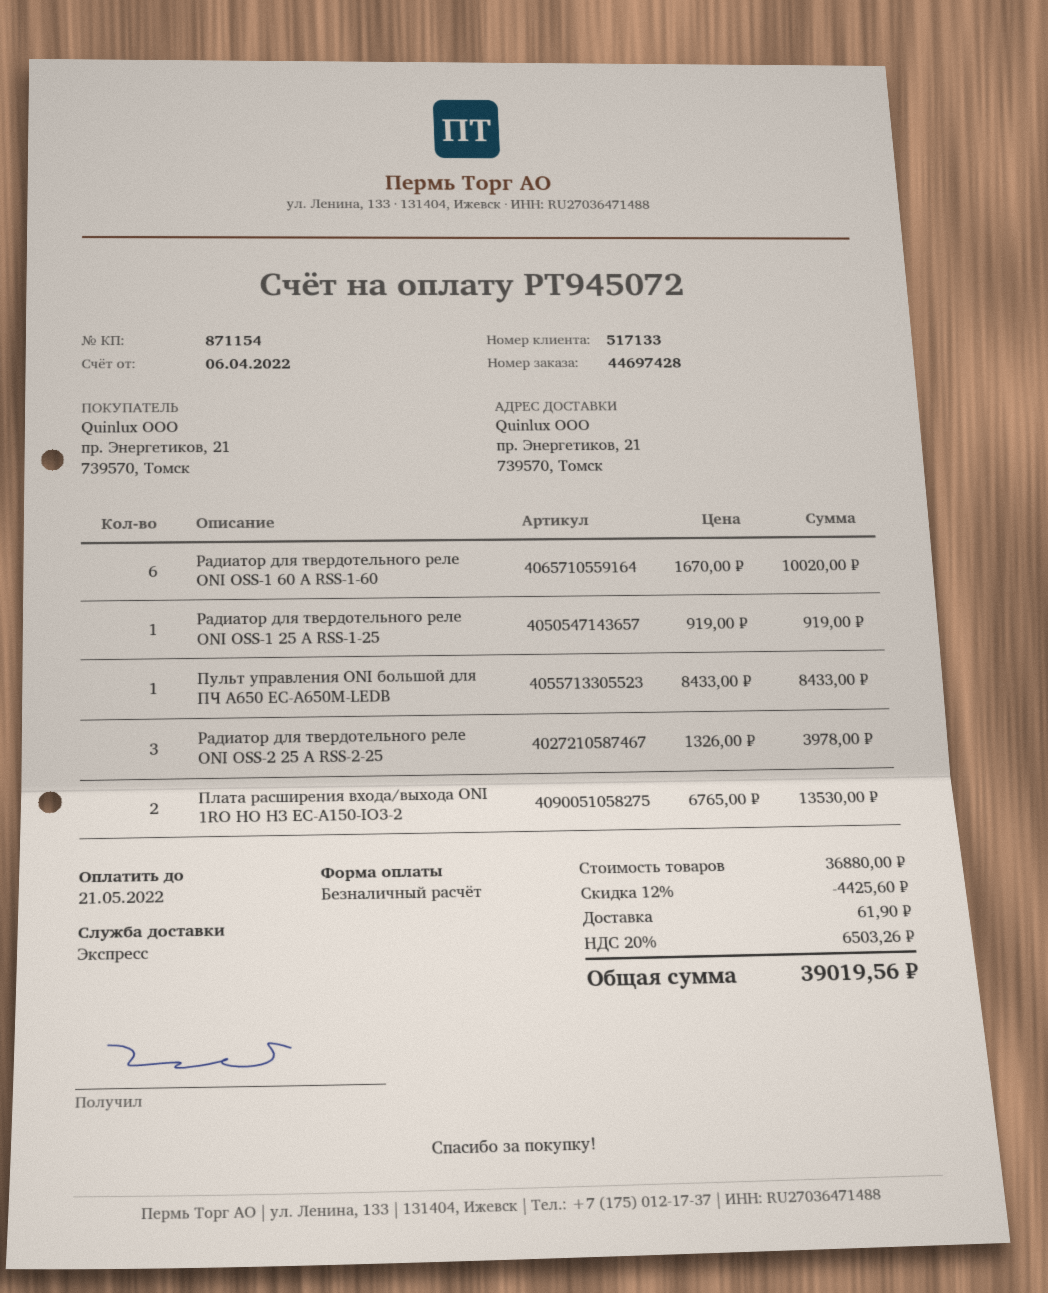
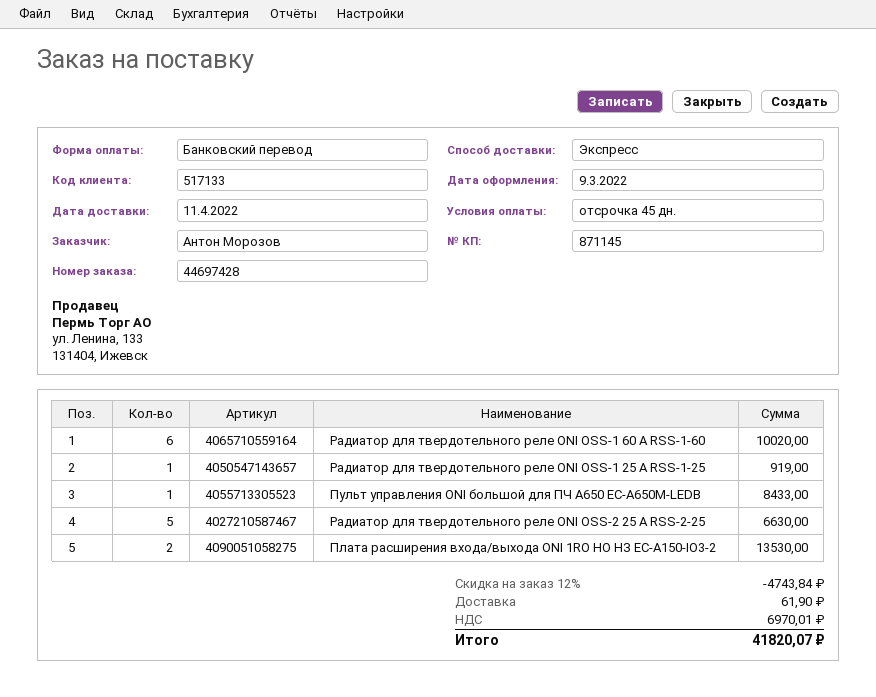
quote number: 871154 -> 871145
Радиатор для твердотельного реле ONI OSS-2 25 А RSS-2-25: 3 for 3978.00 -> 5 for 6630.00
discount: 12% = 4425.60 -> 12% = 4743.84
tax: 6503.26 -> 6970.01
total: 39019.56 -> 41820.07

